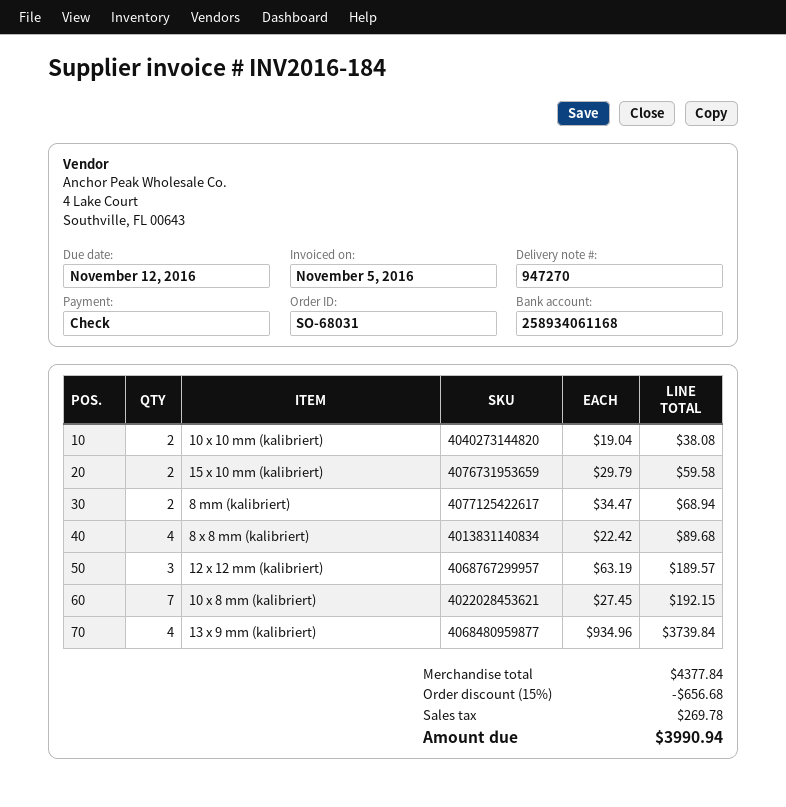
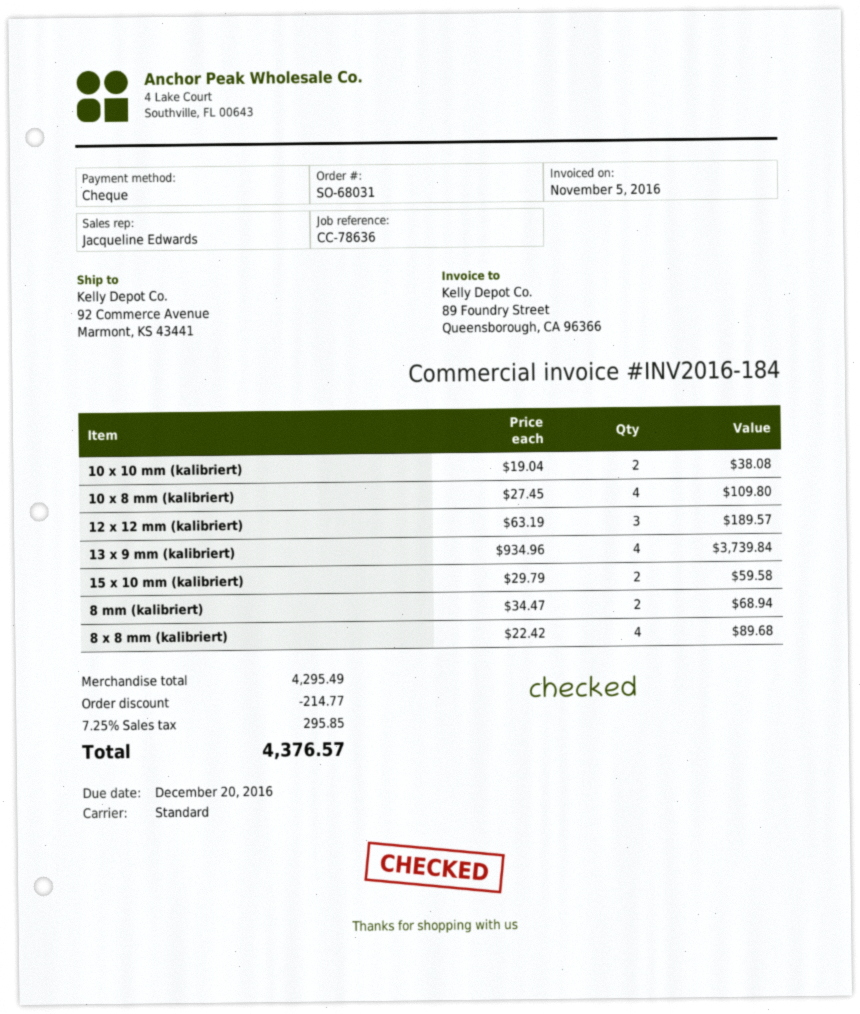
due date: 2016-11-12 -> 2016-12-20
10 x 8 mm (kalibriert): 7 x 27.45 = 192.15 -> 4 x 27.45 = 109.80
subtotal: 4377.84 -> 4295.49
discount: 656.68 -> 214.77
tax: 269.78 -> 295.85
total: 3990.94 -> 4376.57

